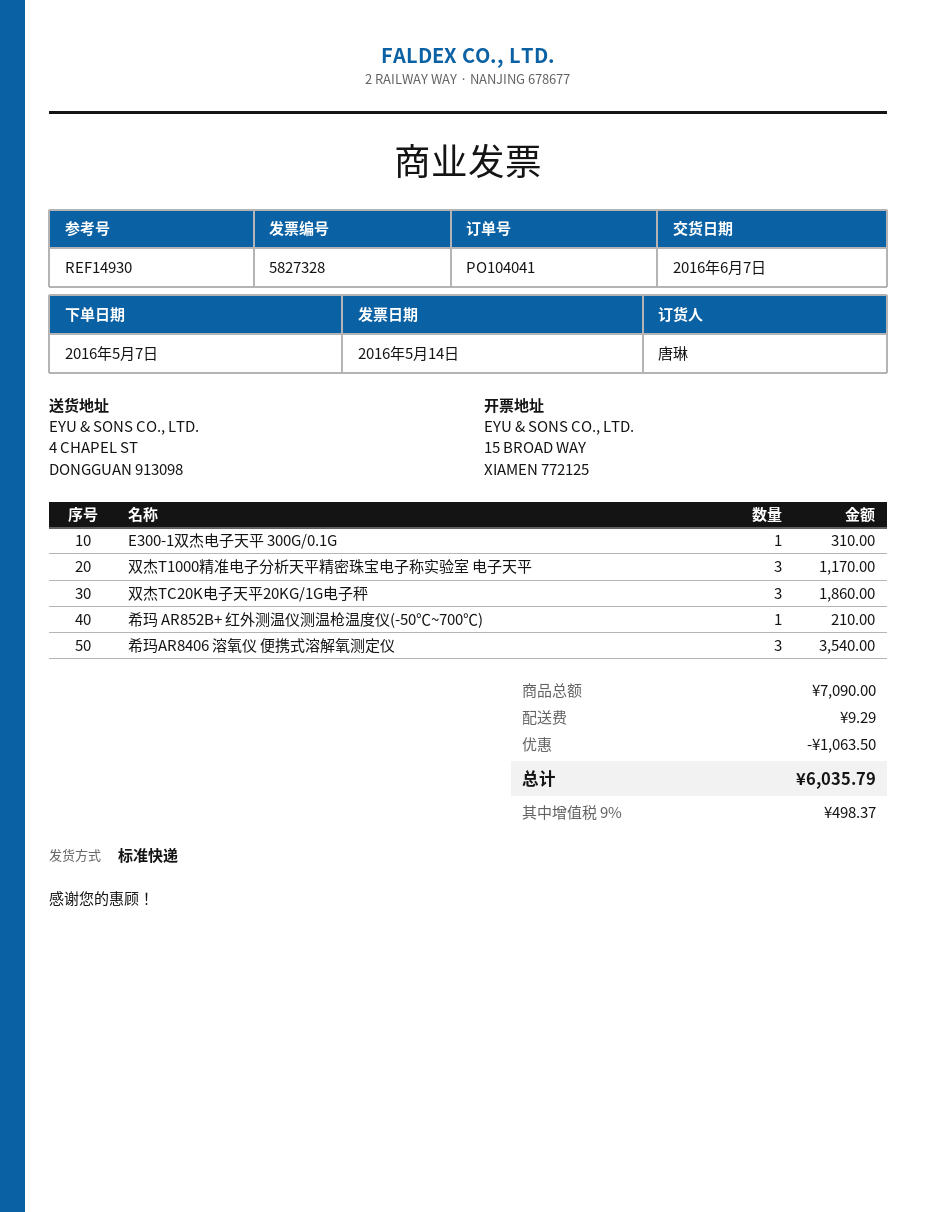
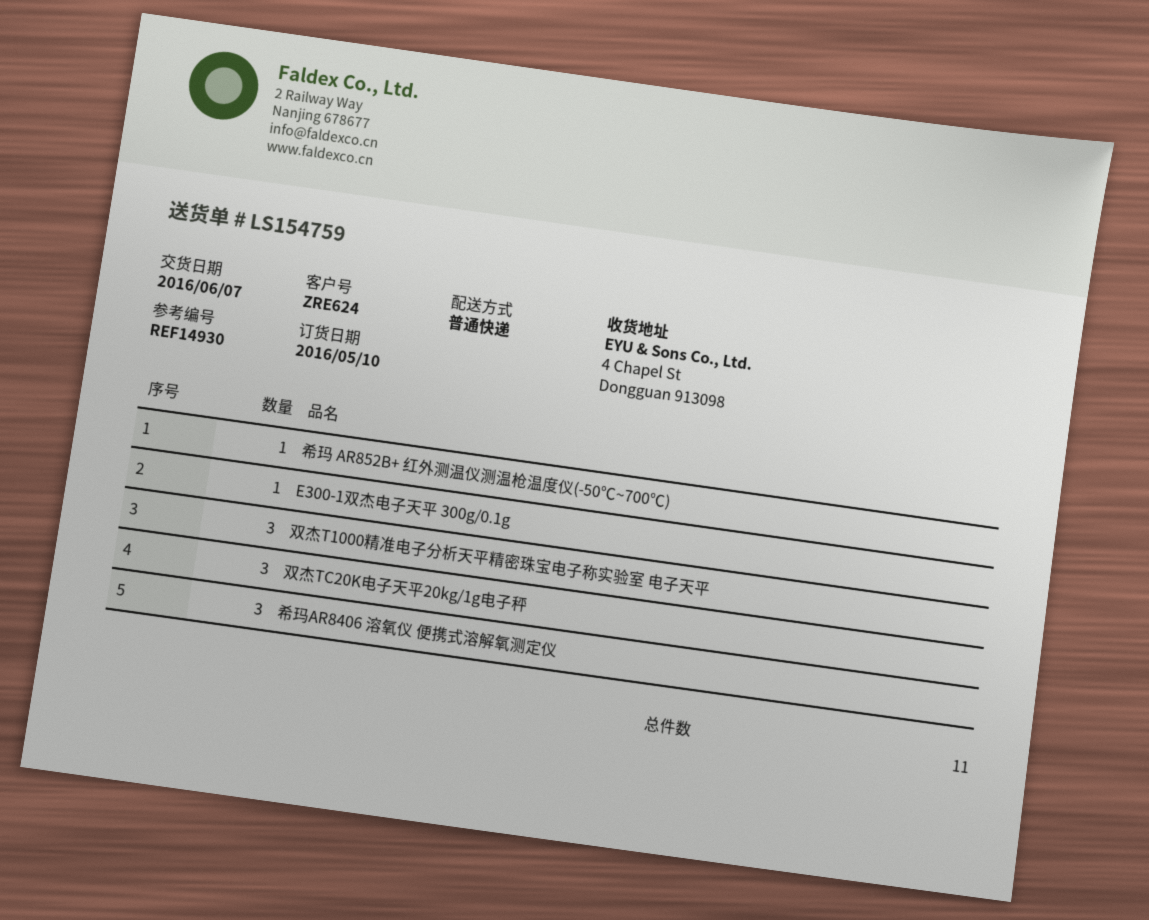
order date: 2016-05-07 -> 2016-05-10

